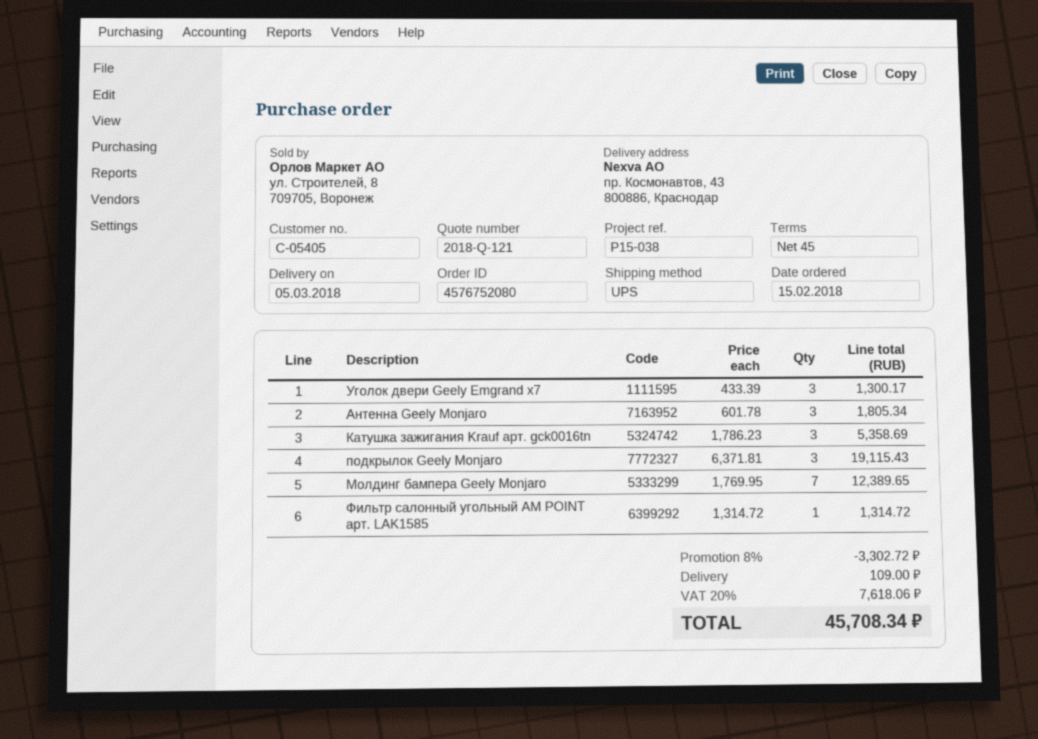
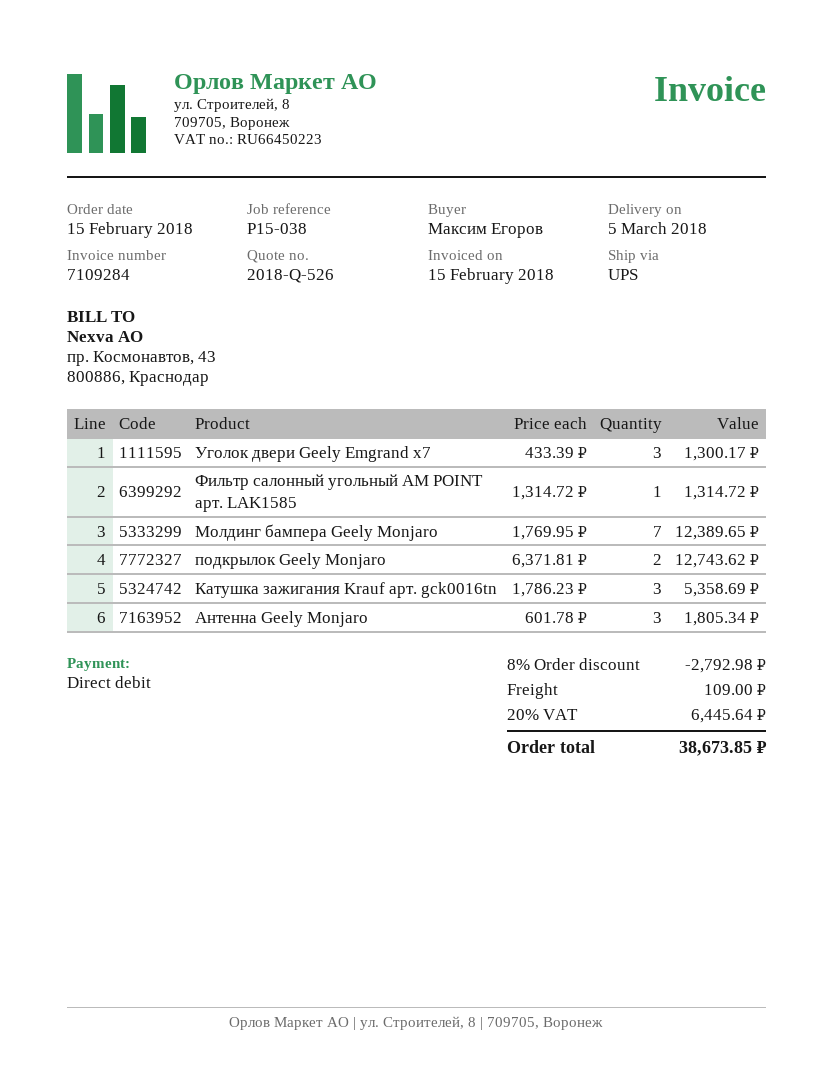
quote number: 2018-Q-121 -> 2018-Q-526
подкрылок Geely Monjaro: 3 x 6371.81 = 19115.43 -> 2 x 6371.81 = 12743.62
discount: 8% = 3302.72 -> 8% = 2792.98
tax: 20% = 7618.06 -> 20% = 6445.64
total: 45708.34 -> 38673.85

